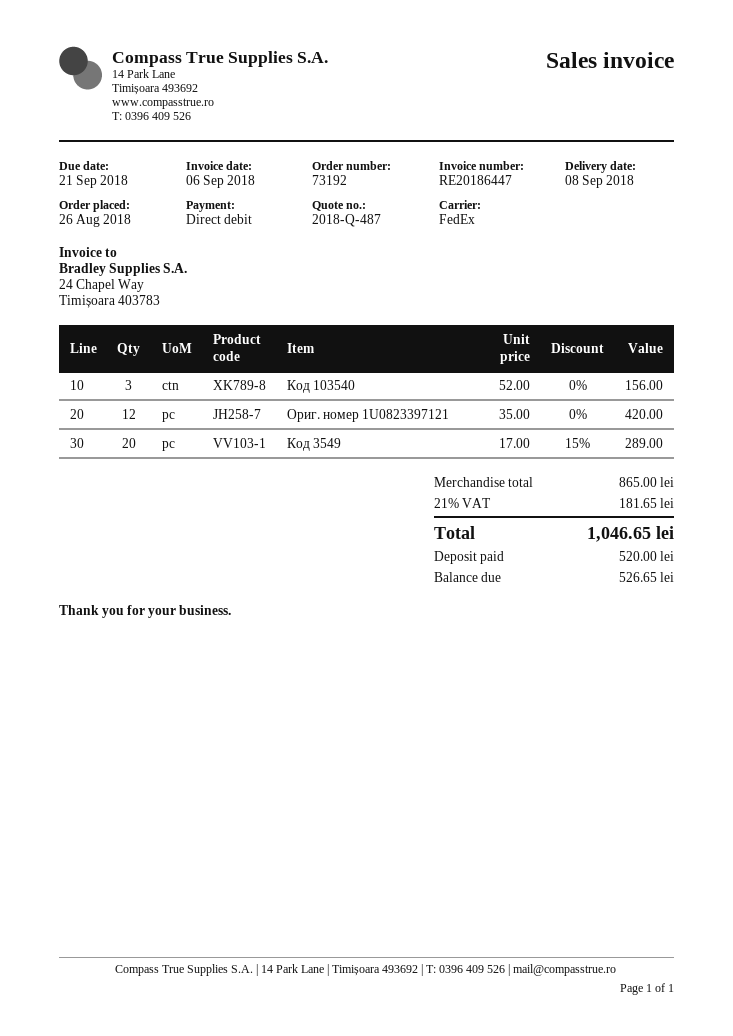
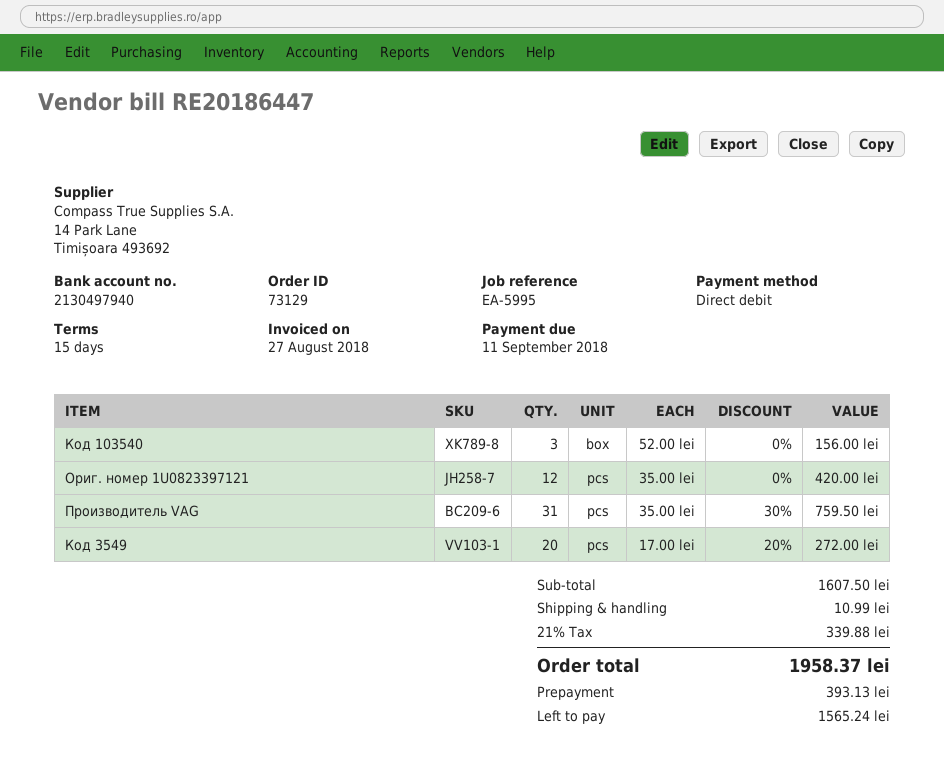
order number: 73192 -> 73129
invoice date: 2018-09-06 -> 2018-08-27
due date: 2018-09-21 -> 2018-09-11
Код 3549: 20 x 17.00 - 15% = 289.00 -> 20 x 17.00 - 20% = 272.00
Производитель VAG: none -> 31 x 35.00 - 30% = 759.50
subtotal: 865.00 -> 1607.50
shipping: none -> 10.99
tax: 21% = 181.65 -> 21% = 339.88
total: 1046.65 -> 1958.37
deposit: 520.00 -> 393.13
balance: 526.65 -> 1565.24

